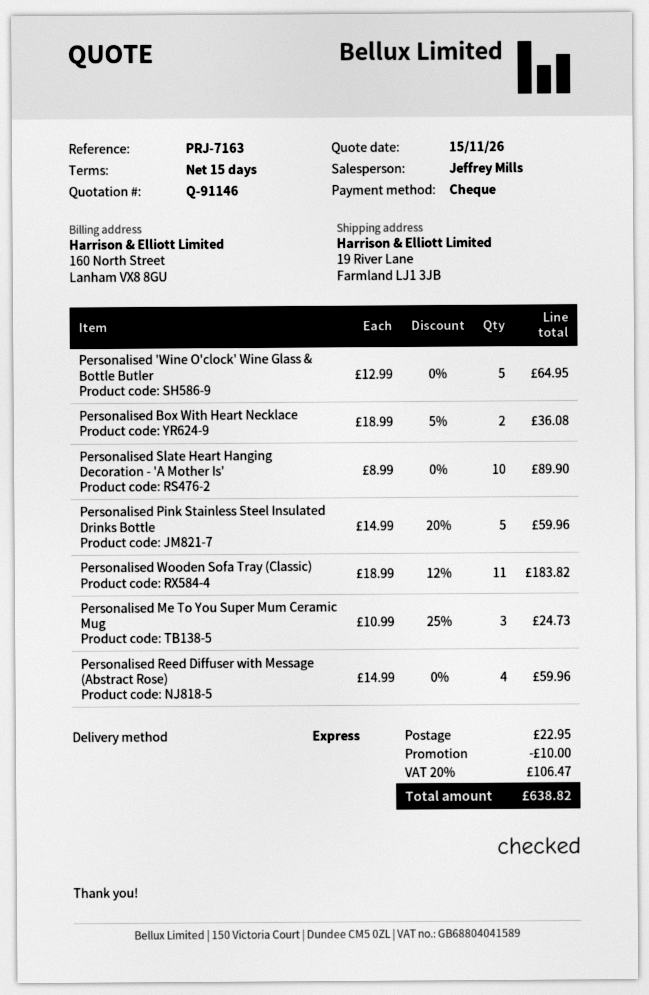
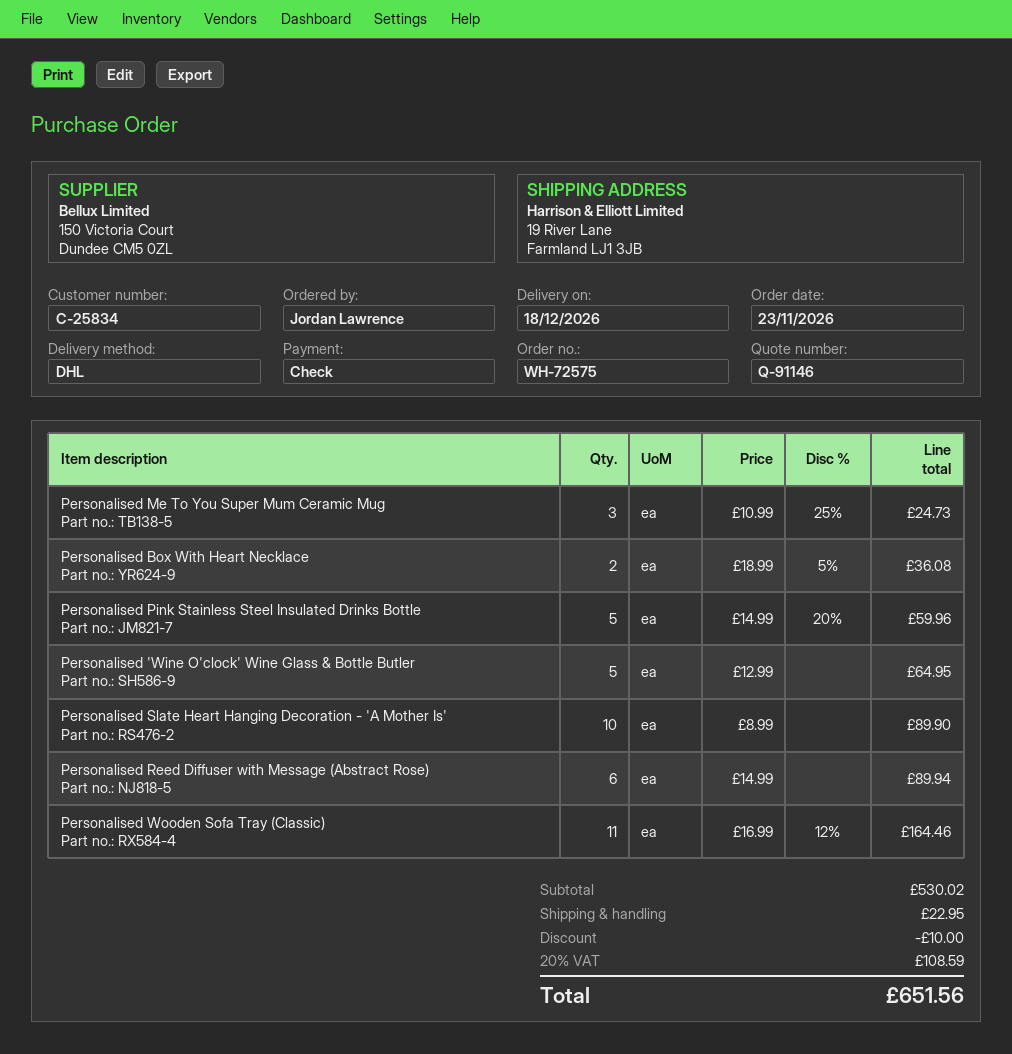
shipping method: express -> DHL
Personalised Wooden Sofa Tray (Classic): 11 x 18.99 - 12% = 183.82 -> 11 x 16.99 - 12% = 164.46
Personalised Reed Diffuser with Message (Abstract Rose): 4 x 14.99 = 59.96 -> 6 x 14.99 = 89.94
tax: 20% = 106.47 -> 20% = 108.59
total: 638.82 -> 651.56

